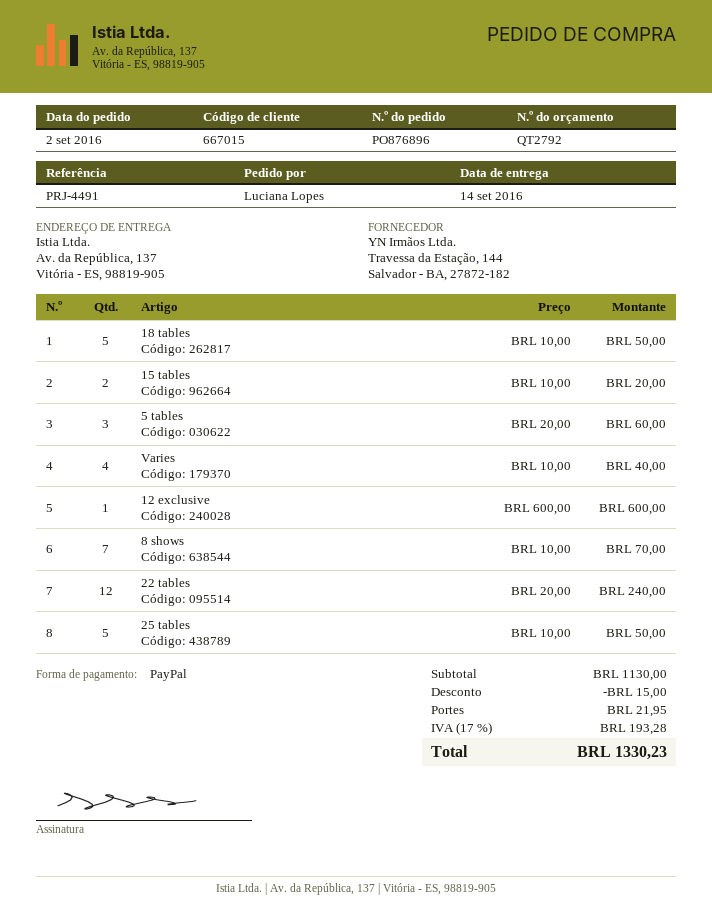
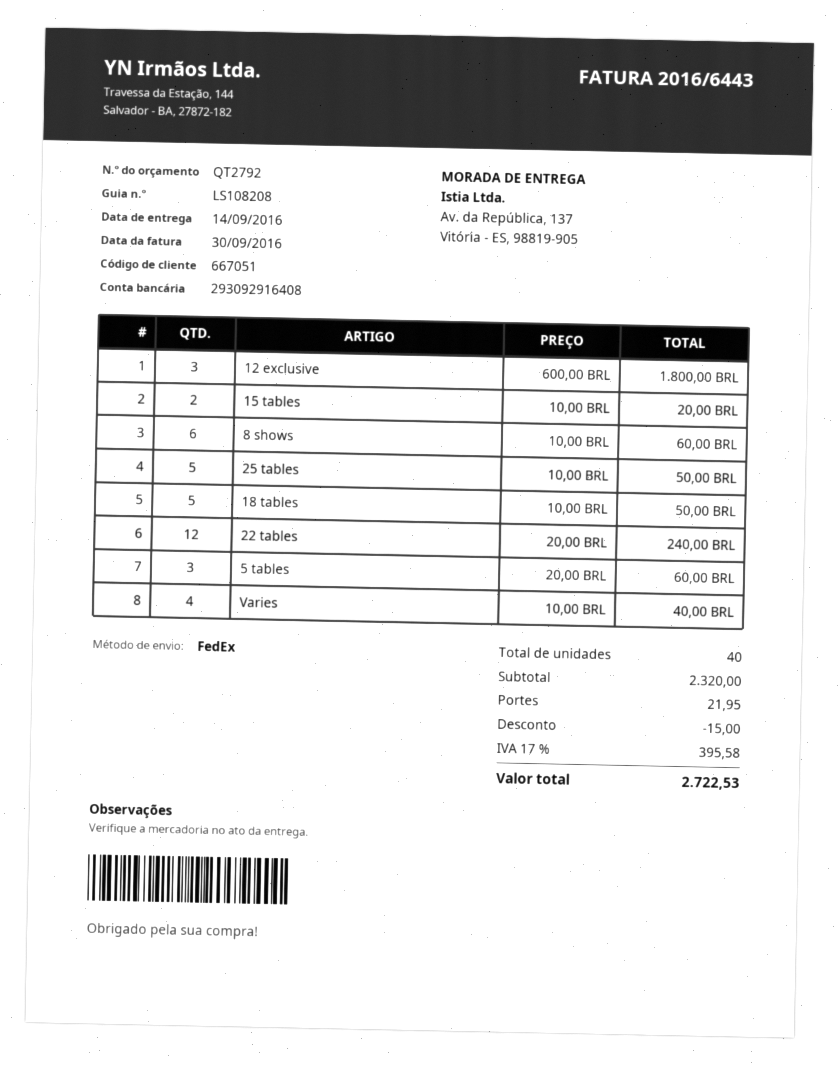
customer number: 667015 -> 667051
12 exclusive: 1 x 600.00 = 600.00 -> 3 x 600.00 = 1800.00
8 shows: 7 x 10.00 = 70.00 -> 6 x 10.00 = 60.00
subtotal: 1130.00 -> 2320.00
tax: 17% = 193.28 -> 17% = 395.58
total: 1330.23 -> 2722.53

